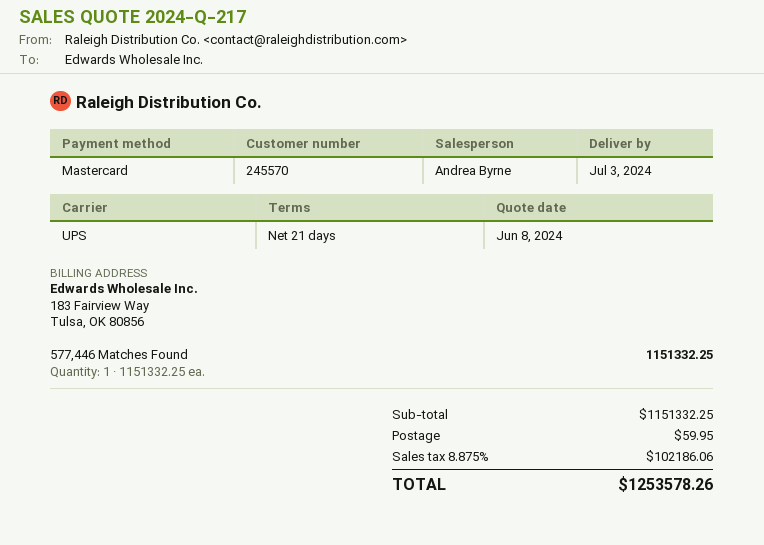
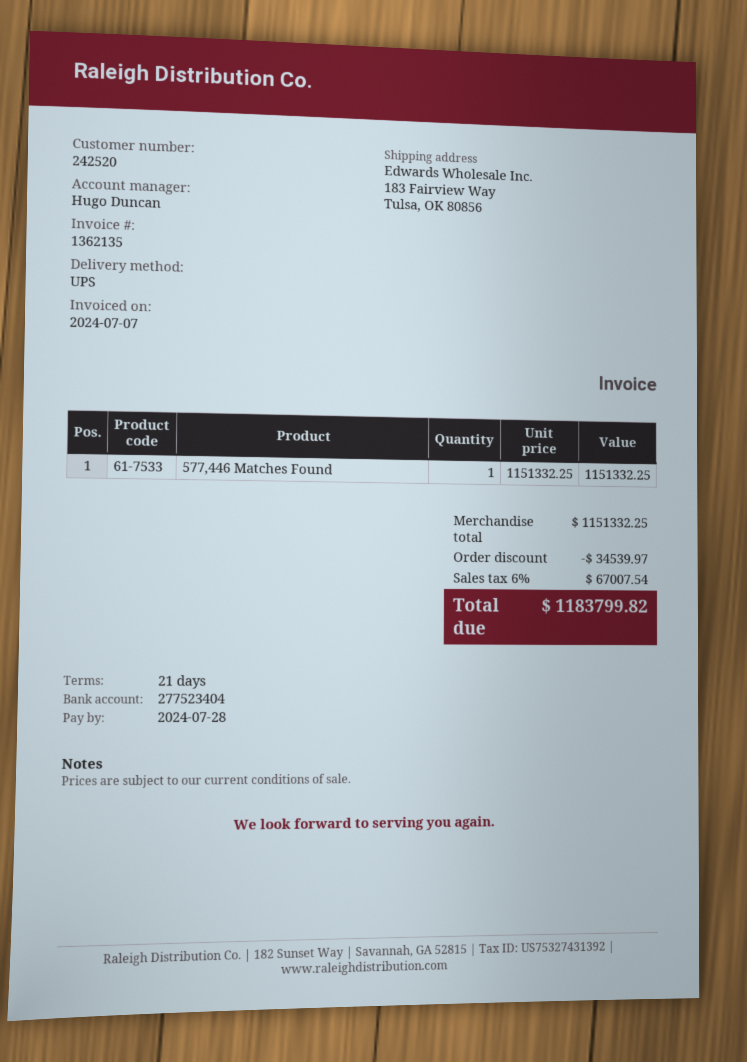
customer number: 245570 -> 242520
sales rep: Andrea Byrne -> Hugo Duncan
discount: none -> 34539.97
shipping: 59.95 -> none
tax: 8.875% = 102186.06 -> 6% = 67007.54
total: 1253578.26 -> 1183799.82

